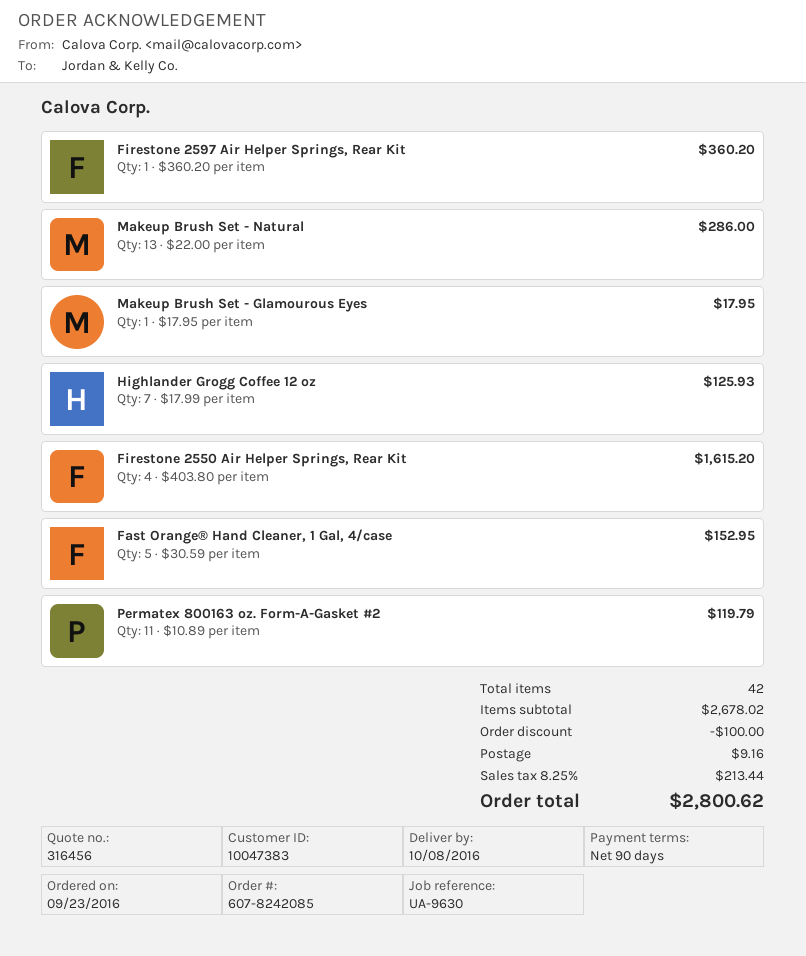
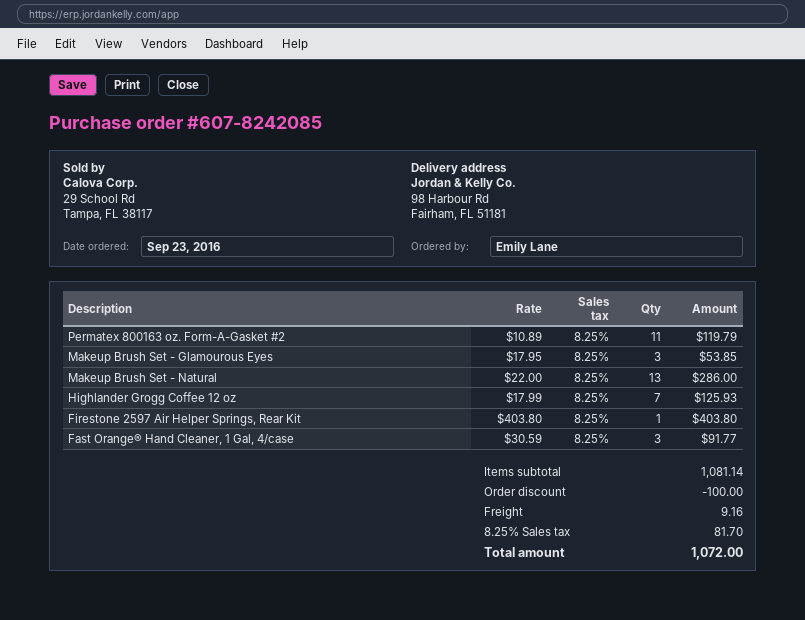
Firestone 2597 Air Helper Springs, Rear Kit: 1 x 360.20 = 360.20 -> 1 x 403.80 = 403.80
Makeup Brush Set - Glamourous Eyes: 1 x 17.95 = 17.95 -> 3 x 17.95 = 53.85
Firestone 2550 Air Helper Springs, Rear Kit: 4 x 403.80 = 1615.20 -> none
Fast Orange® Hand Cleaner, 1 Gal, 4/case: 5 x 30.59 = 152.95 -> 3 x 30.59 = 91.77
subtotal: 2678.02 -> 1081.14
tax: 8.25% = 213.44 -> 8.25% = 81.70
total: 2800.62 -> 1072.00

